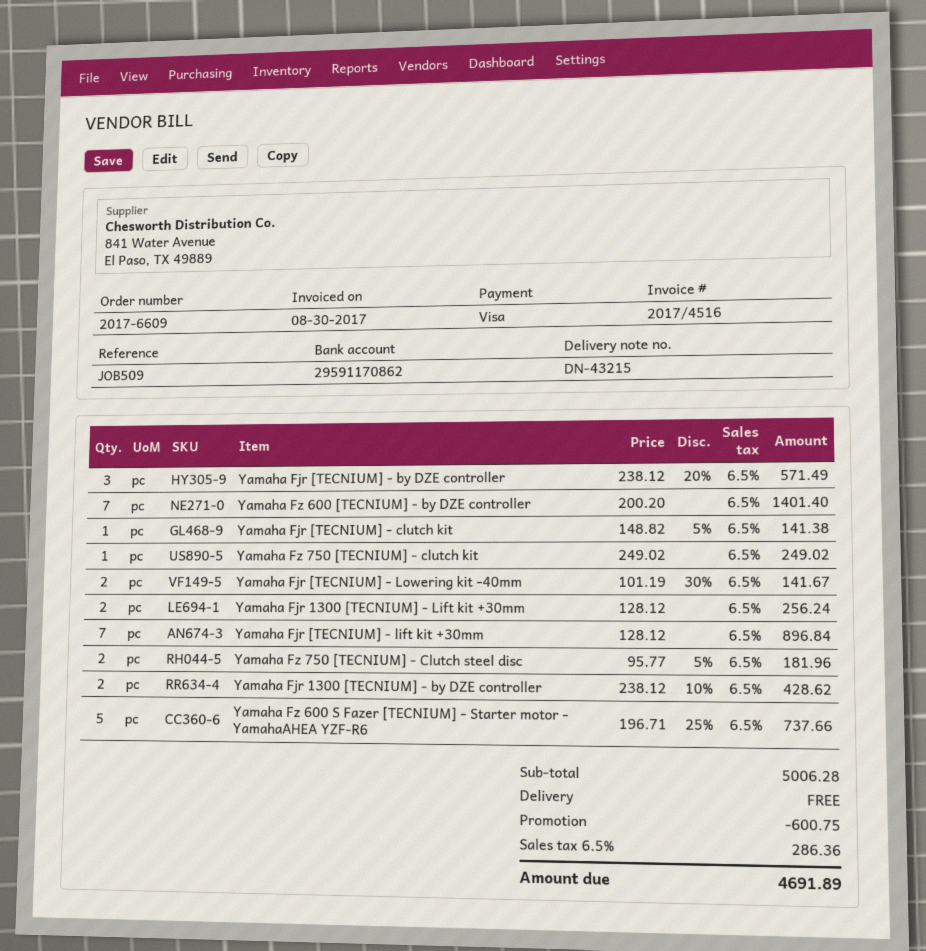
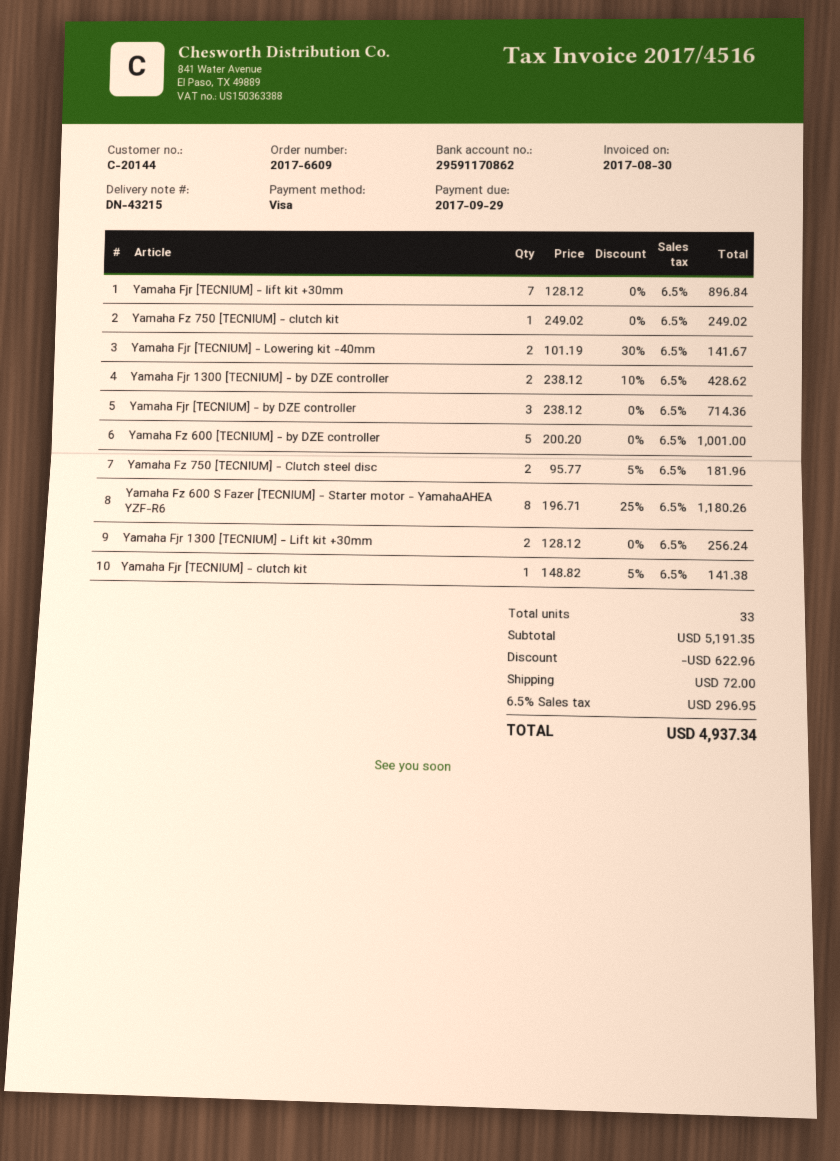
Yamaha Fjr [TECNIUM] - by DZE controller: 3 x 238.12 - 20% = 571.49 -> 3 x 238.12 = 714.36
Yamaha Fz 600 [TECNIUM] - by DZE controller: 7 x 200.20 = 1401.40 -> 5 x 200.20 = 1001.00
Yamaha Fz 600 S Fazer [TECNIUM] - Starter motor - YamahaAHEA YZF-R6: 5 x 196.71 - 25% = 737.66 -> 8 x 196.71 - 25% = 1180.26
subtotal: 5006.28 -> 5191.35
discount: 600.75 -> 622.96
shipping: 0.00 -> 72.00
tax: 6.5% = 286.36 -> 6.5% = 296.95
total: 4691.89 -> 4937.34

